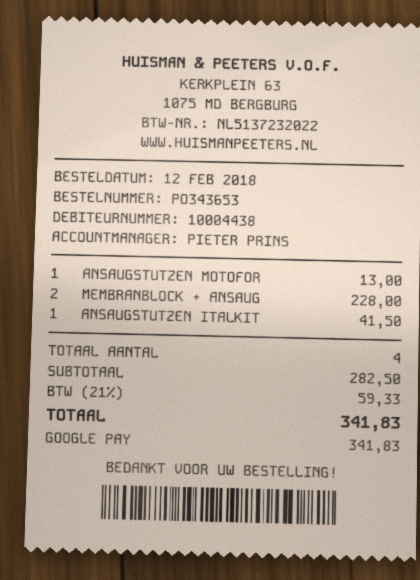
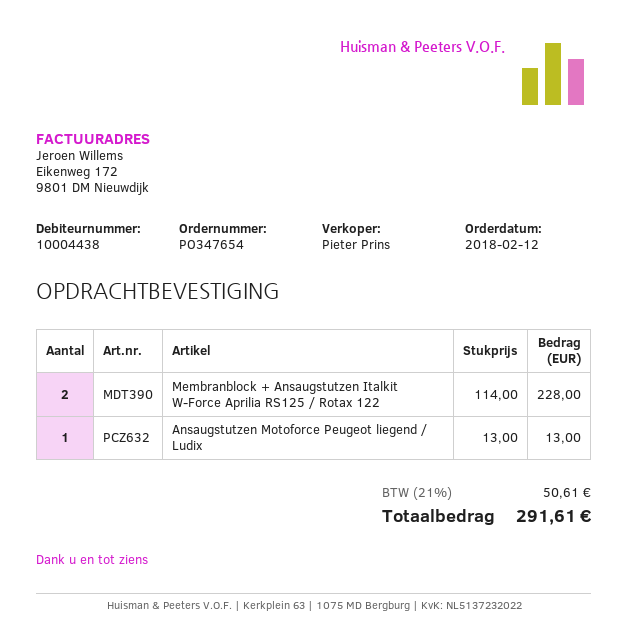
order number: PO343653 -> PO347654
ANSAUGSTUTZEN ITALKIT: 1 for 41.50 -> none
tax: 21% = 59.33 -> 21% = 50.61
total: 341.83 -> 291.61

